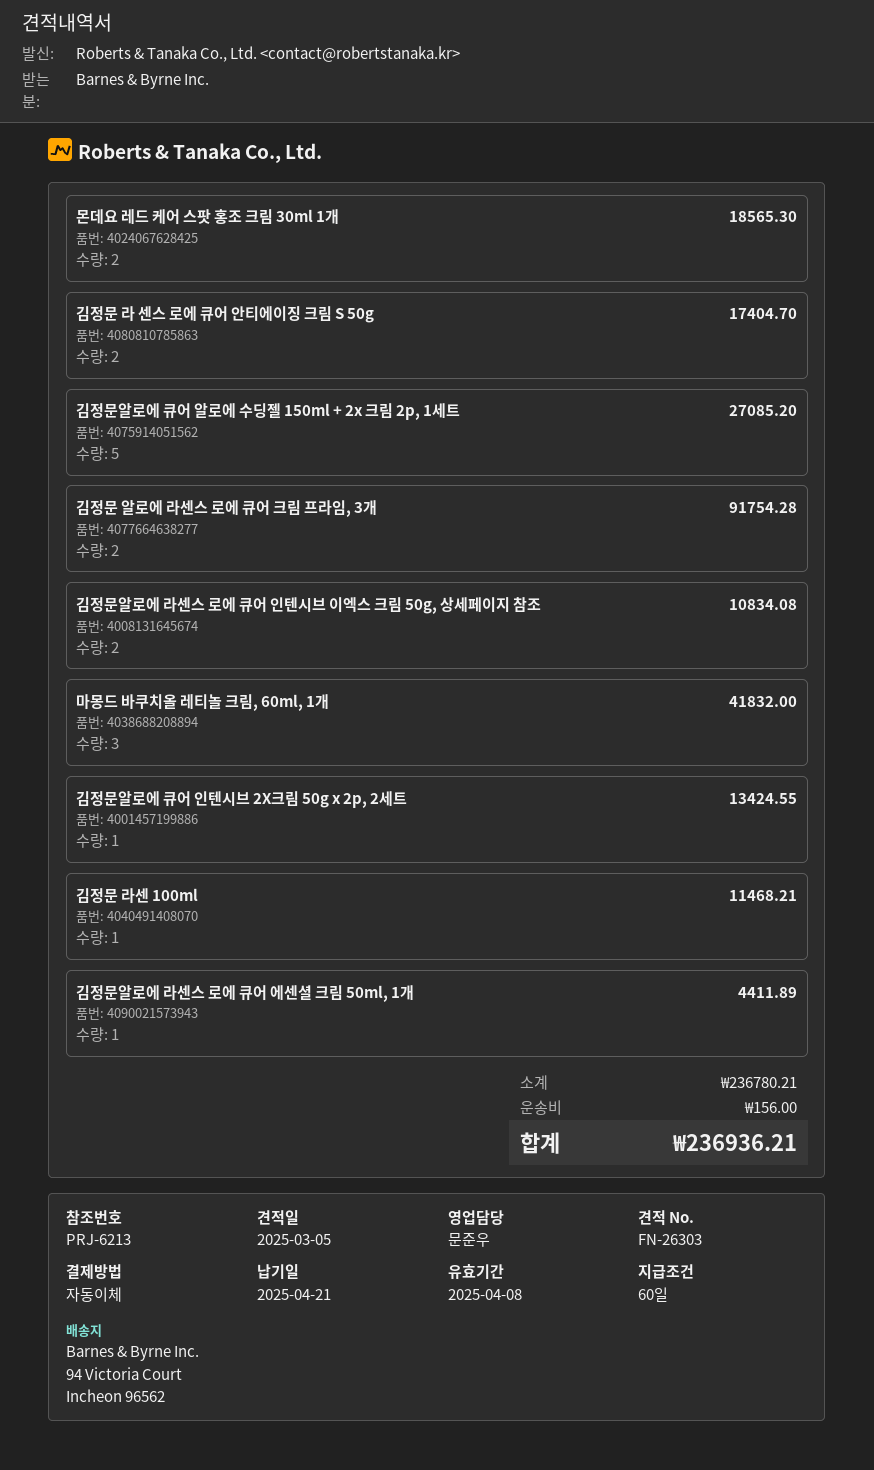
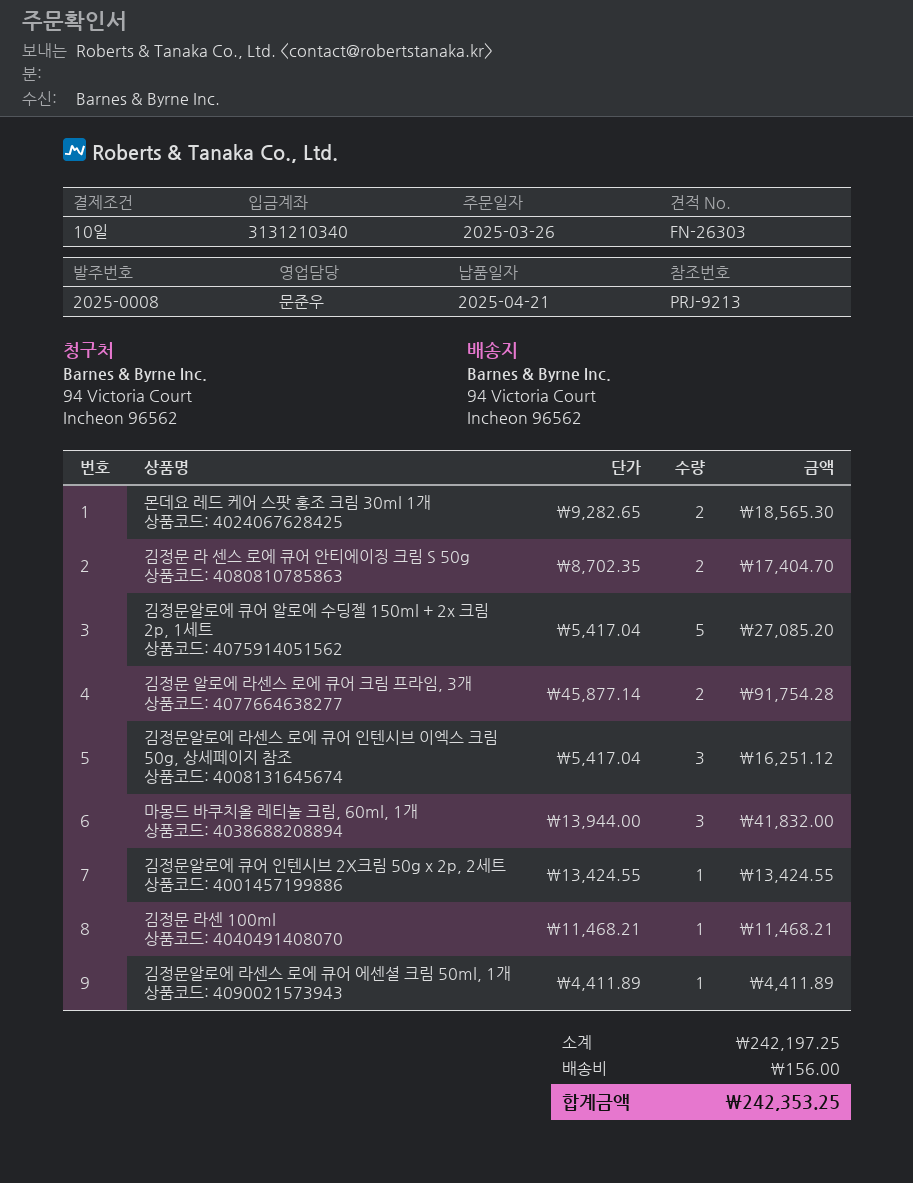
payment terms: 60 days -> 10 days
reference: PRJ-6213 -> PRJ-9213
김정문알로에 라센스 로에 큐어 인텐시브 이엑스 크림 50g, 상세페이지 참조: 2 for 10834.08 -> 3 for 16251.12
subtotal: 236780.21 -> 242197.25
total: 236936.21 -> 242353.25

